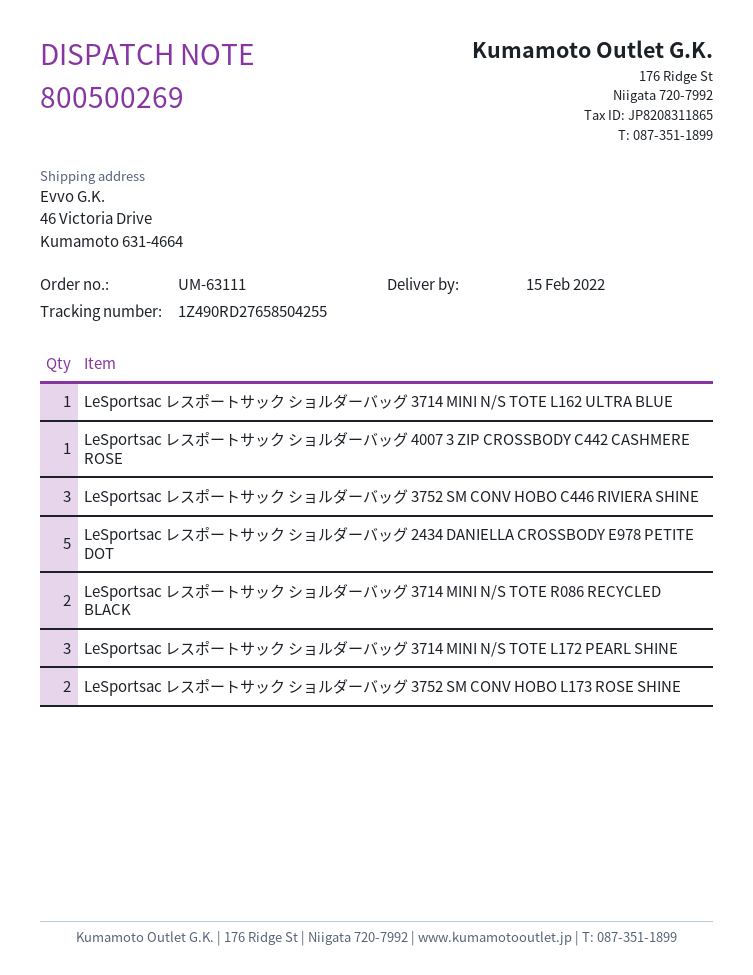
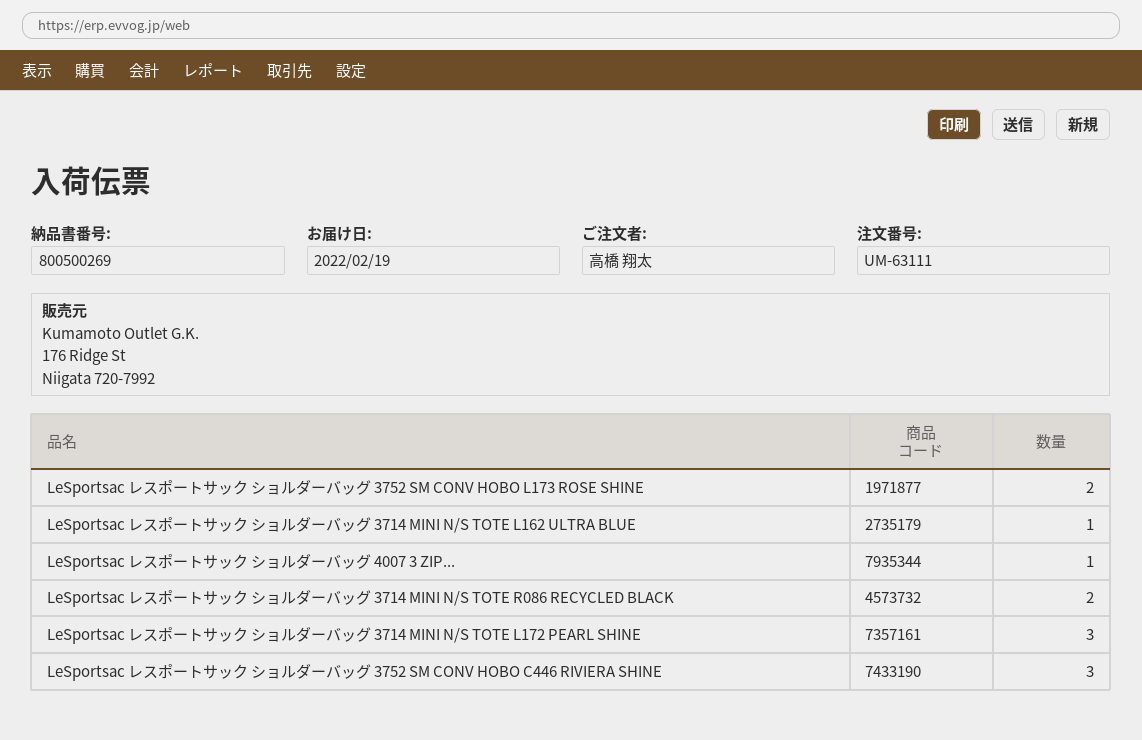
delivery date: 2022-02-15 -> 2022-02-19
LeSportsac レスポートサック ショルダーバッグ 2434 DANIELLA CROSSBODY E978 PETITE DOT: 5 -> none

